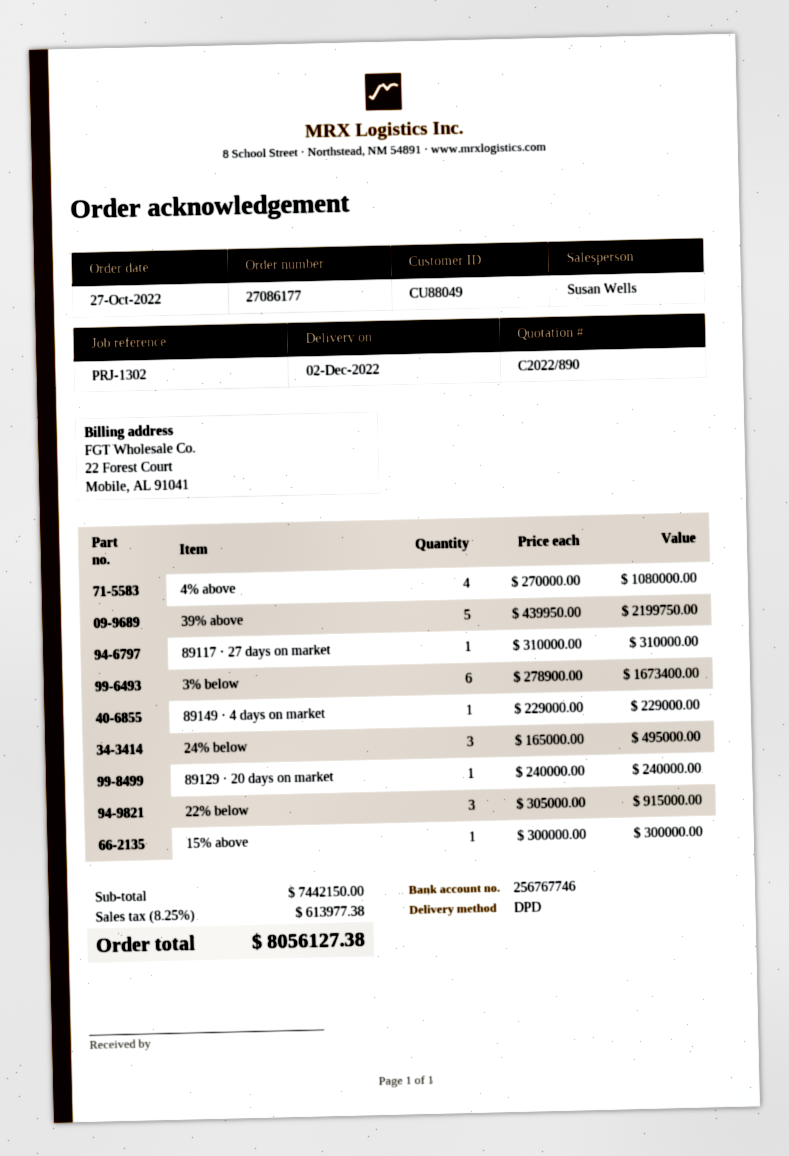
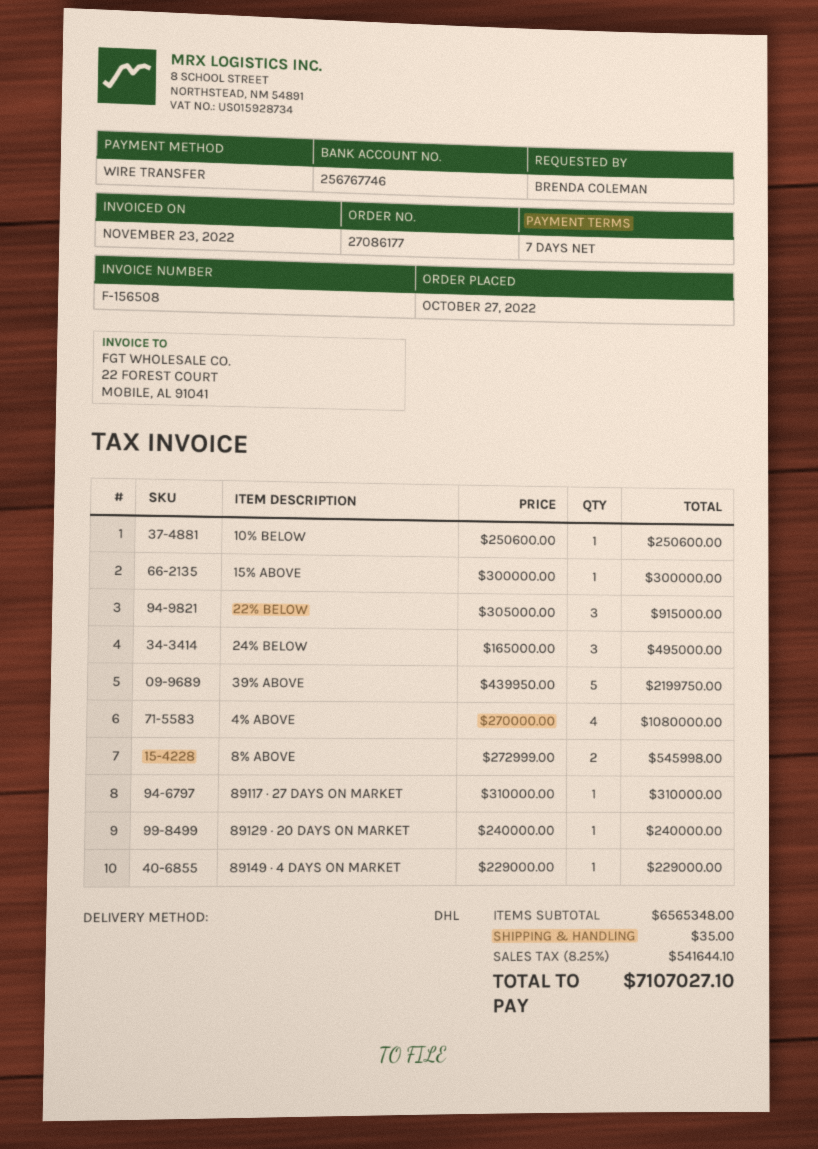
shipping method: DPD -> DHL
3% below: 6 x 278900.00 = 1673400.00 -> none
10% BELOW: none -> 1 x 250600.00 = 250600.00
8% ABOVE: none -> 2 x 272999.00 = 545998.00
subtotal: 7442150.00 -> 6565348.00
shipping: none -> 35.00
tax: 8.25% = 613977.38 -> 8.25% = 541644.10
total: 8056127.38 -> 7107027.10

